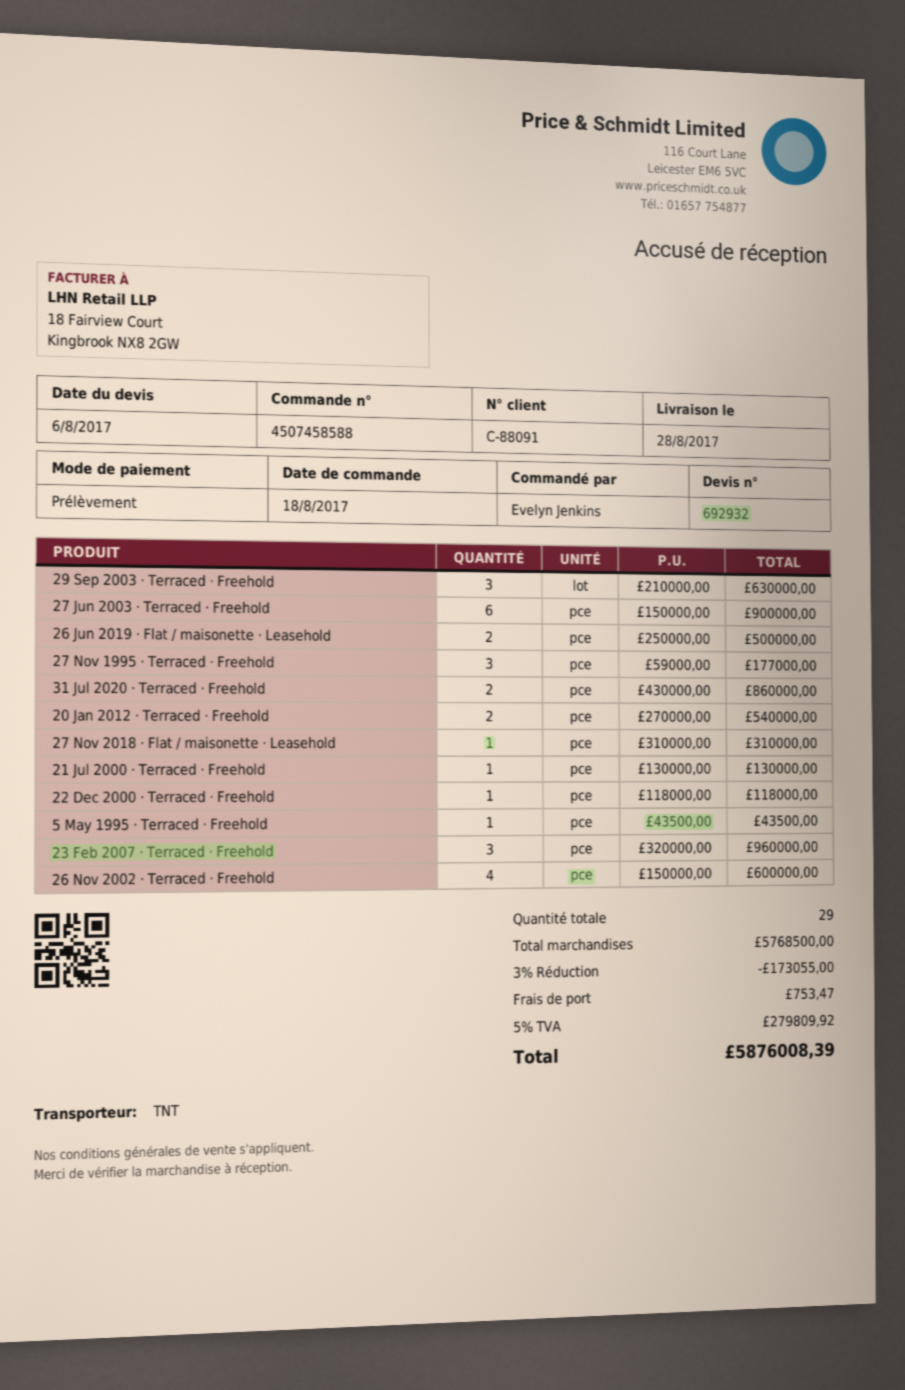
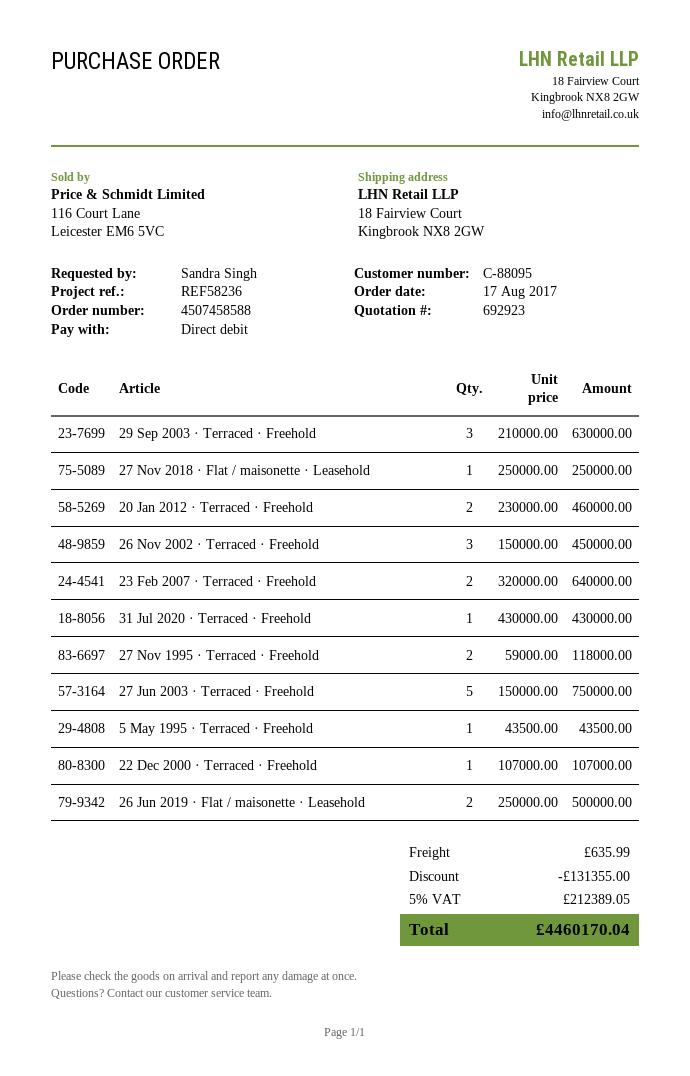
quote number: 692932 -> 692923
order date: 2017-08-18 -> 2017-08-17
customer number: C-88091 -> C-88095
ordered by: Evelyn Jenkins -> Sandra Singh
27 Jun 2003 · Terraced · Freehold: 6 x 150000.00 = 900000.00 -> 5 x 150000.00 = 750000.00
27 Nov 1995 · Terraced · Freehold: 3 x 59000.00 = 177000.00 -> 2 x 59000.00 = 118000.00
31 Jul 2020 · Terraced · Freehold: 2 x 430000.00 = 860000.00 -> 1 x 430000.00 = 430000.00
20 Jan 2012 · Terraced · Freehold: 2 x 270000.00 = 540000.00 -> 2 x 230000.00 = 460000.00
27 Nov 2018 · Flat / maisonette · Leasehold: 1 x 310000.00 = 310000.00 -> 1 x 250000.00 = 250000.00
21 Jul 2000 · Terraced · Freehold: 1 x 130000.00 = 130000.00 -> none
22 Dec 2000 · Terraced · Freehold: 1 x 118000.00 = 118000.00 -> 1 x 107000.00 = 107000.00
23 Feb 2007 · Terraced · Freehold: 3 x 320000.00 = 960000.00 -> 2 x 320000.00 = 640000.00
26 Nov 2002 · Terraced · Freehold: 4 x 150000.00 = 600000.00 -> 3 x 150000.00 = 450000.00
discount: 173055.00 -> 131355.00
shipping: 753.47 -> 635.99
tax: 5% = 279809.92 -> 5% = 212389.05
total: 5876008.39 -> 4460170.04

